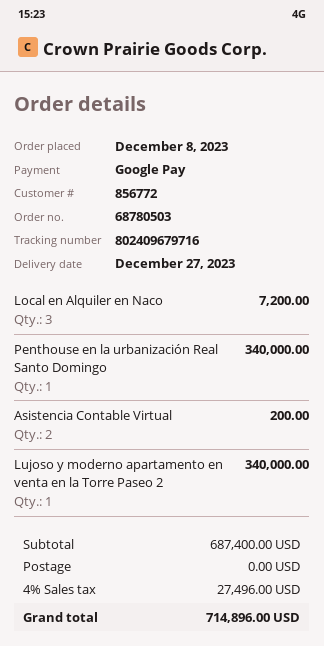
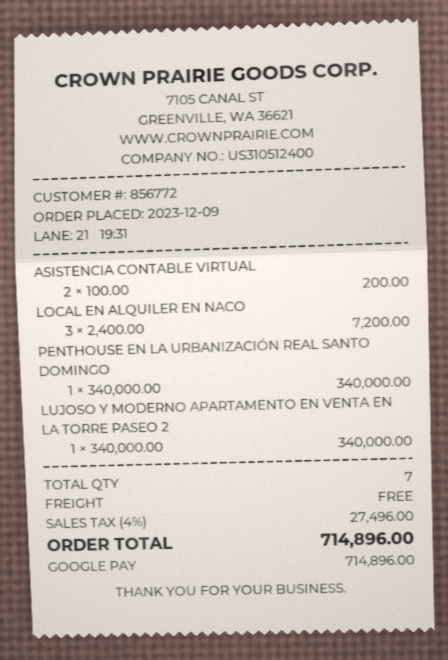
order date: 2023-12-08 -> 2023-12-09

